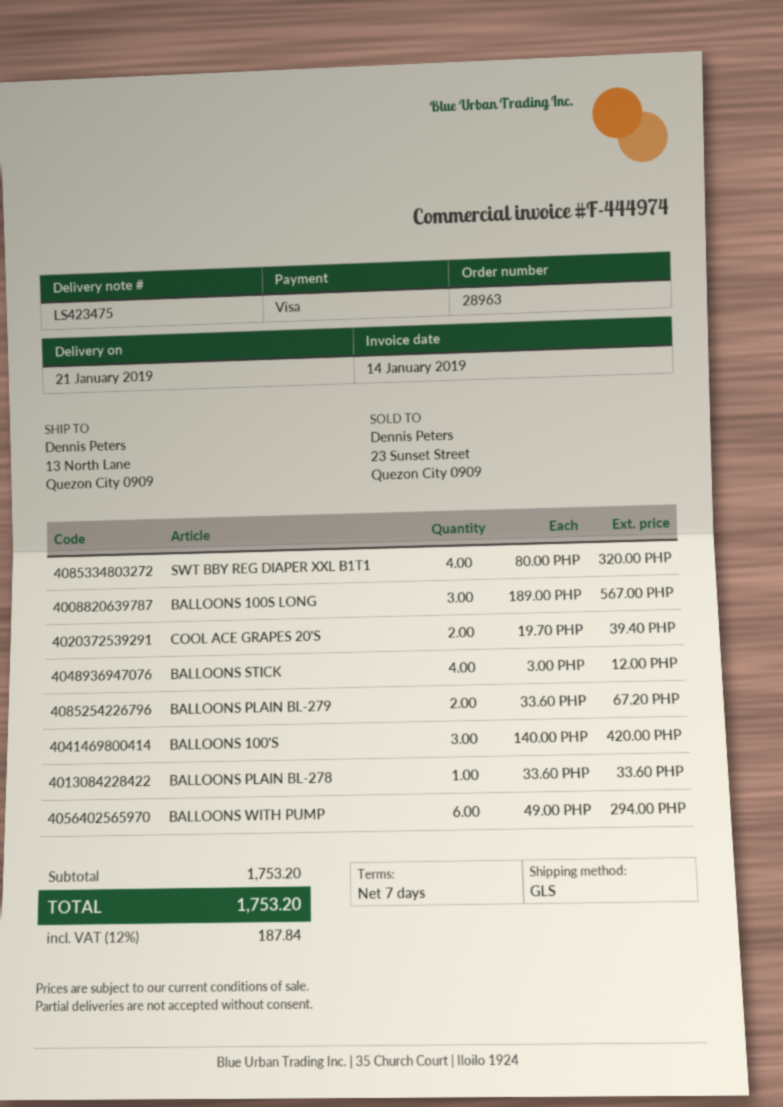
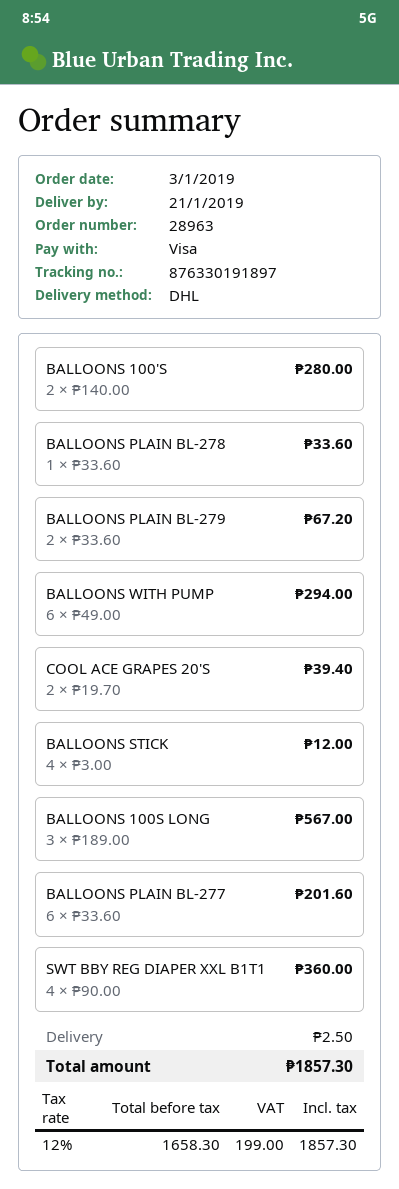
shipping method: GLS -> DHL
SWT BBY REG DIAPER XXL B1T1: 4 x 80.00 = 320.00 -> 4 x 90.00 = 360.00
BALLOONS 100'S: 3 x 140.00 = 420.00 -> 2 x 140.00 = 280.00
BALLOONS PLAIN BL-277: none -> 6 x 33.60 = 201.60
shipping: none -> 2.50
tax: 12% = 187.84 -> 12% = 199.00
total: 1753.20 -> 1857.30

